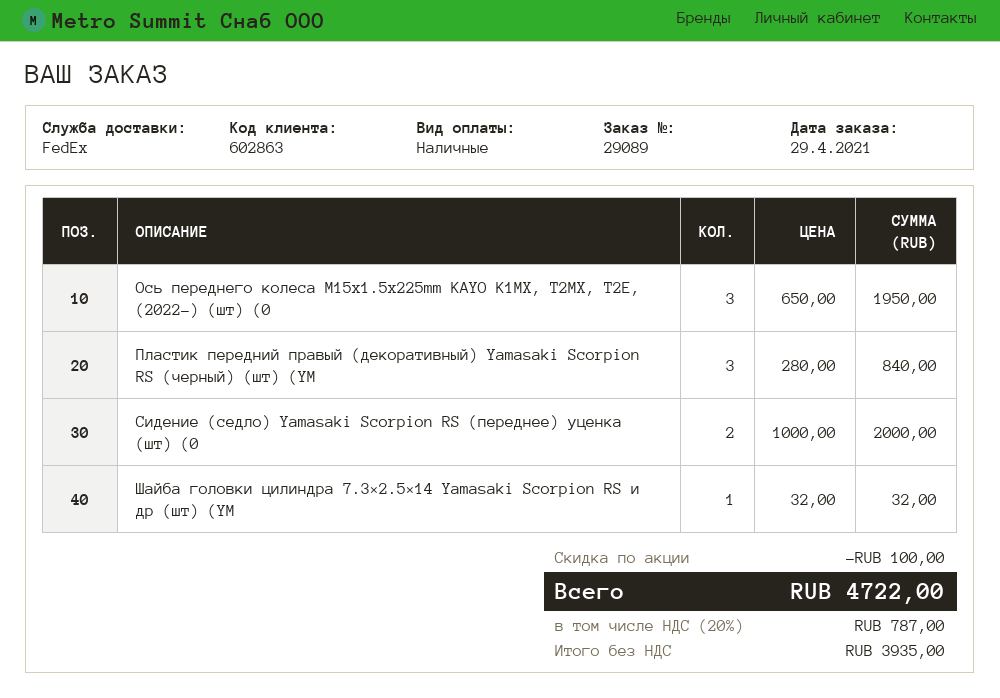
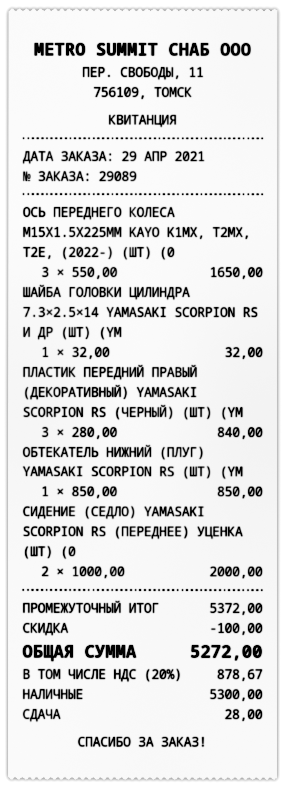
Ось переднего колеса M15x1.5x225mm KAYO K1MX, T2MX, T2E, (2022-) (шт) (0: 3 x 650.00 = 1950.00 -> 3 x 550.00 = 1650.00
ОБТЕКАТЕЛЬ НИЖНИЙ (ПЛУГ) YAMASAKI SCORPION RS (ШТ) (YM: none -> 1 x 850.00 = 850.00
tax: 20% = 787.00 -> 20% = 878.67
total: 4722.00 -> 5272.00

